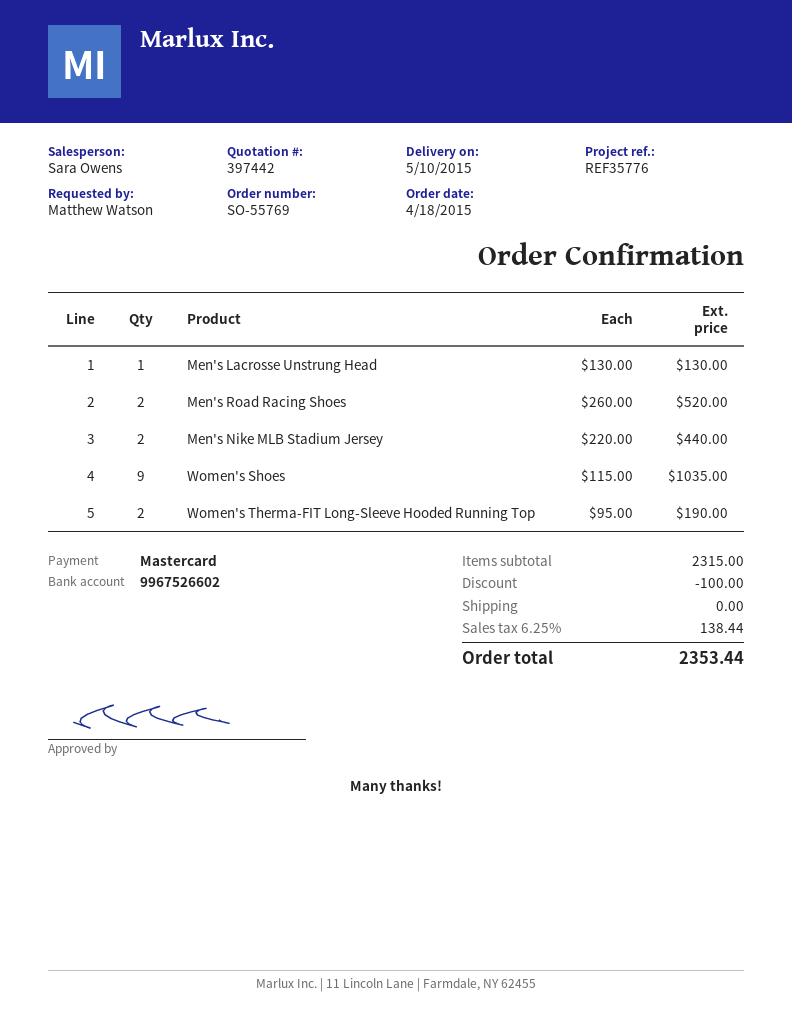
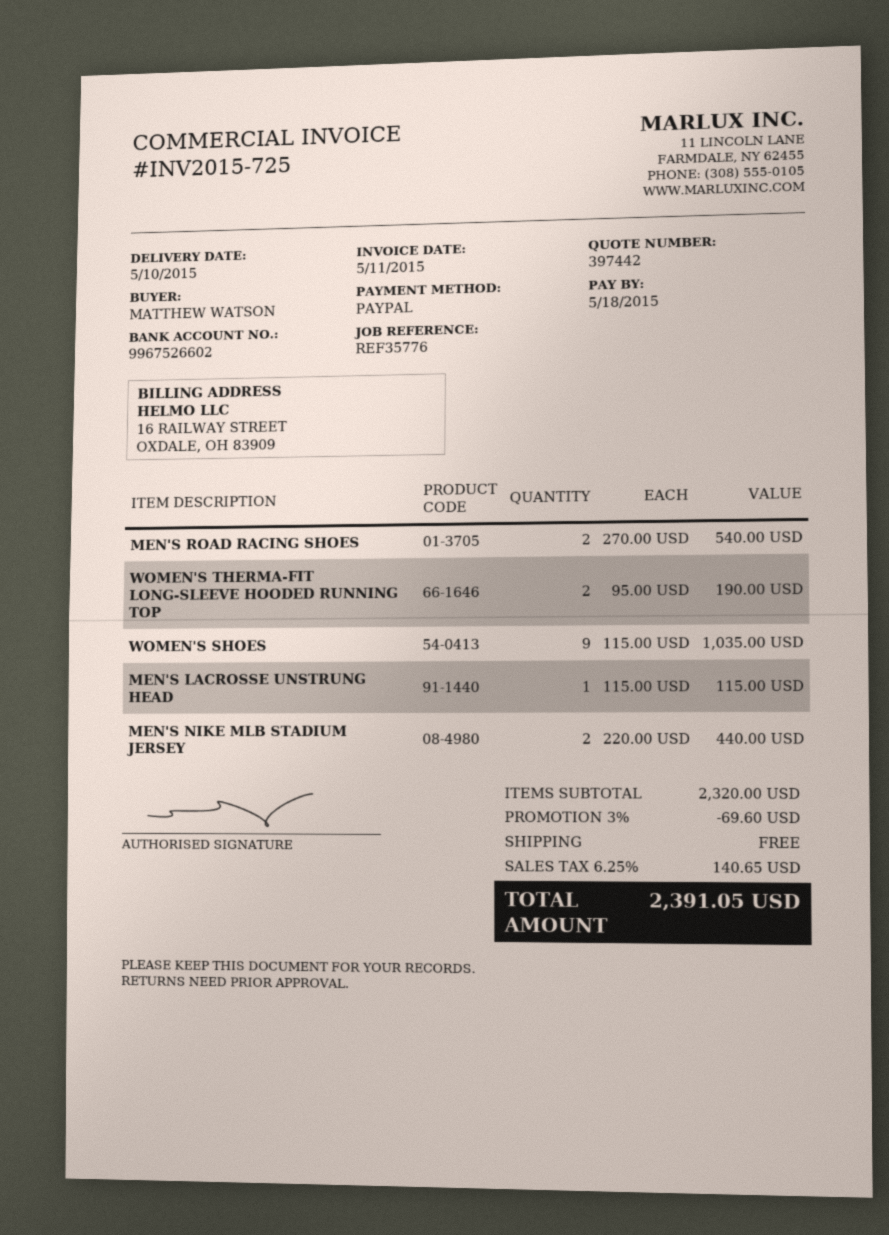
payment method: Mastercard -> PayPal
Men's Lacrosse Unstrung Head: 1 x 130.00 = 130.00 -> 1 x 115.00 = 115.00
Men's Road Racing Shoes: 2 x 260.00 = 520.00 -> 2 x 270.00 = 540.00
subtotal: 2315.00 -> 2320.00
discount: 100.00 -> 69.60
tax: 6.25% = 138.44 -> 6.25% = 140.65
total: 2353.44 -> 2391.05

